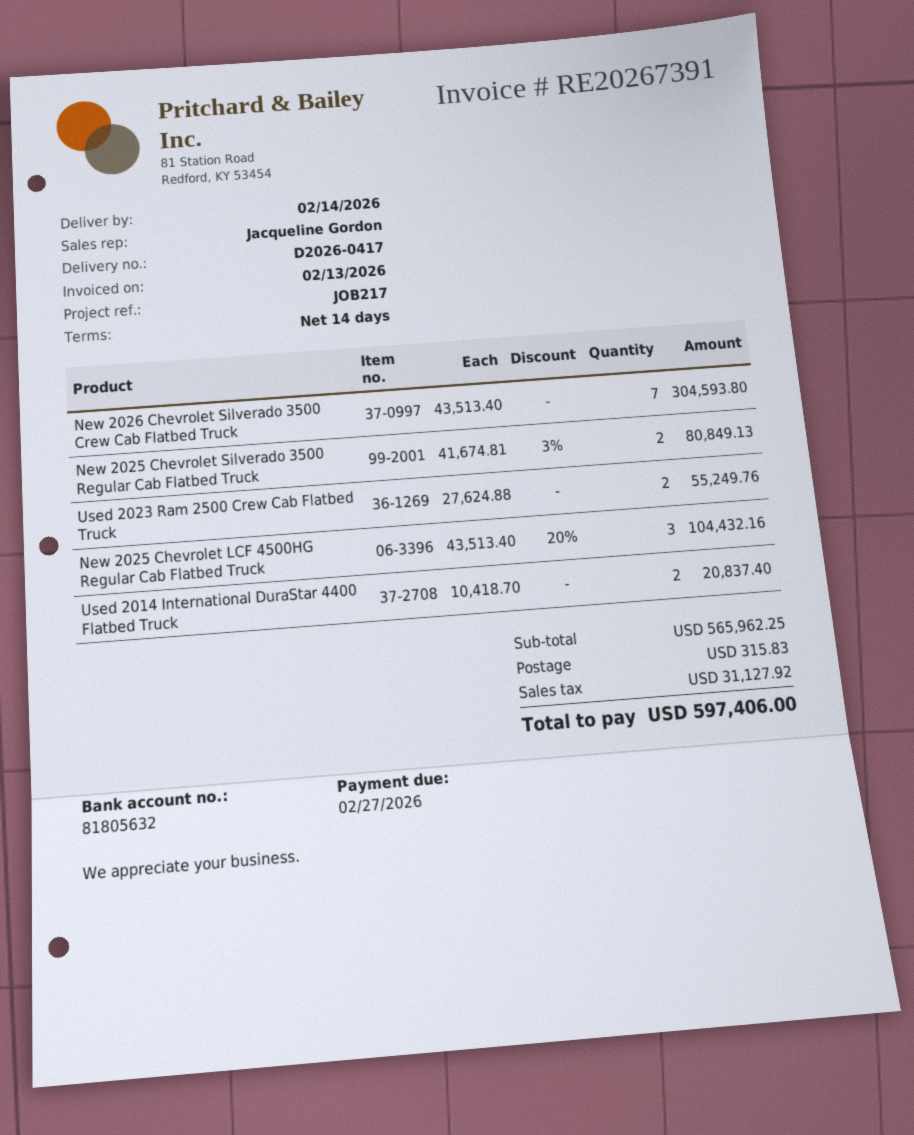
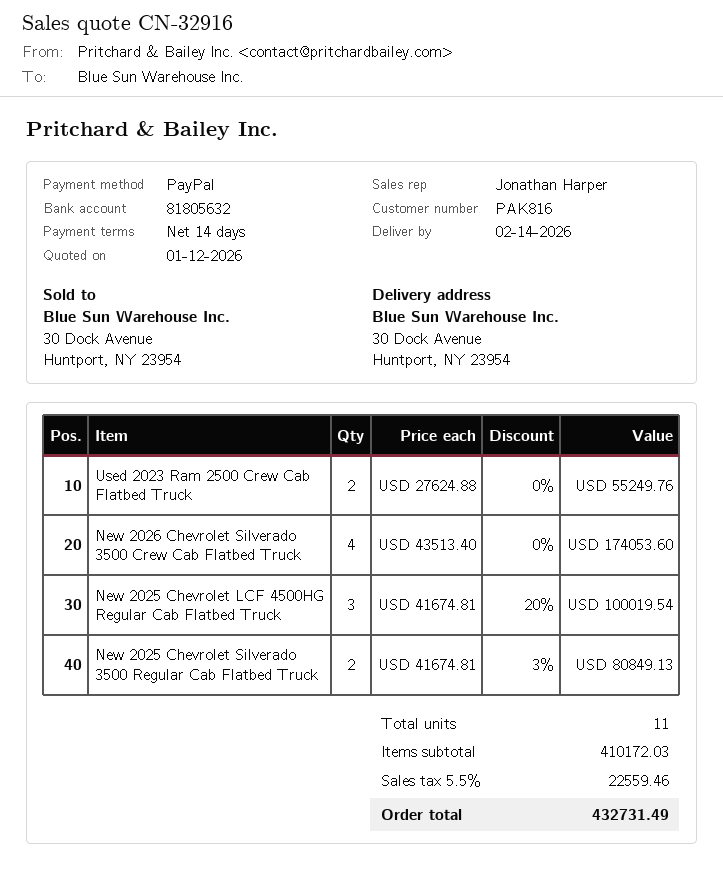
sales rep: Jacqueline Gordon -> Jonathan Harper
New 2026 Chevrolet Silverado 3500 Crew Cab Flatbed Truck: 7 x 43513.40 = 304593.80 -> 4 x 43513.40 = 174053.60
New 2025 Chevrolet LCF 4500HG Regular Cab Flatbed Truck: 3 x 43513.40 - 20% = 104432.16 -> 3 x 41674.81 - 20% = 100019.54
Used 2014 International DuraStar 4400 Flatbed Truck: 2 x 10418.70 = 20837.40 -> none
subtotal: 565962.25 -> 410172.03
shipping: 315.83 -> none
tax: 31127.92 -> 22559.46
total: 597406.00 -> 432731.49

